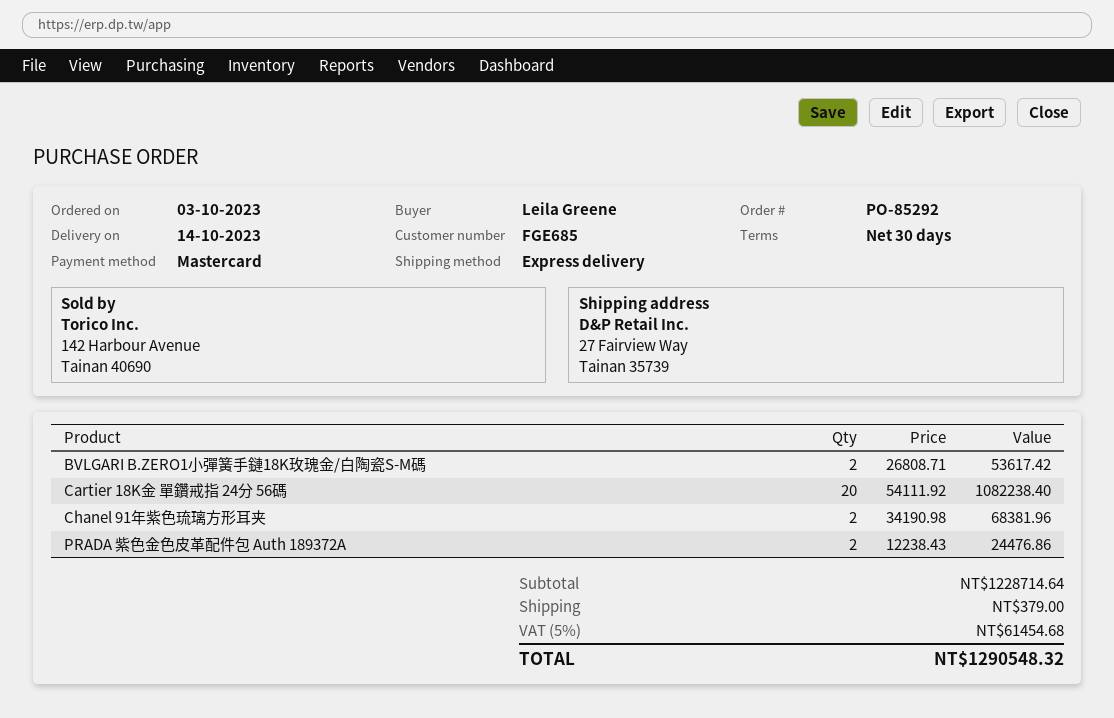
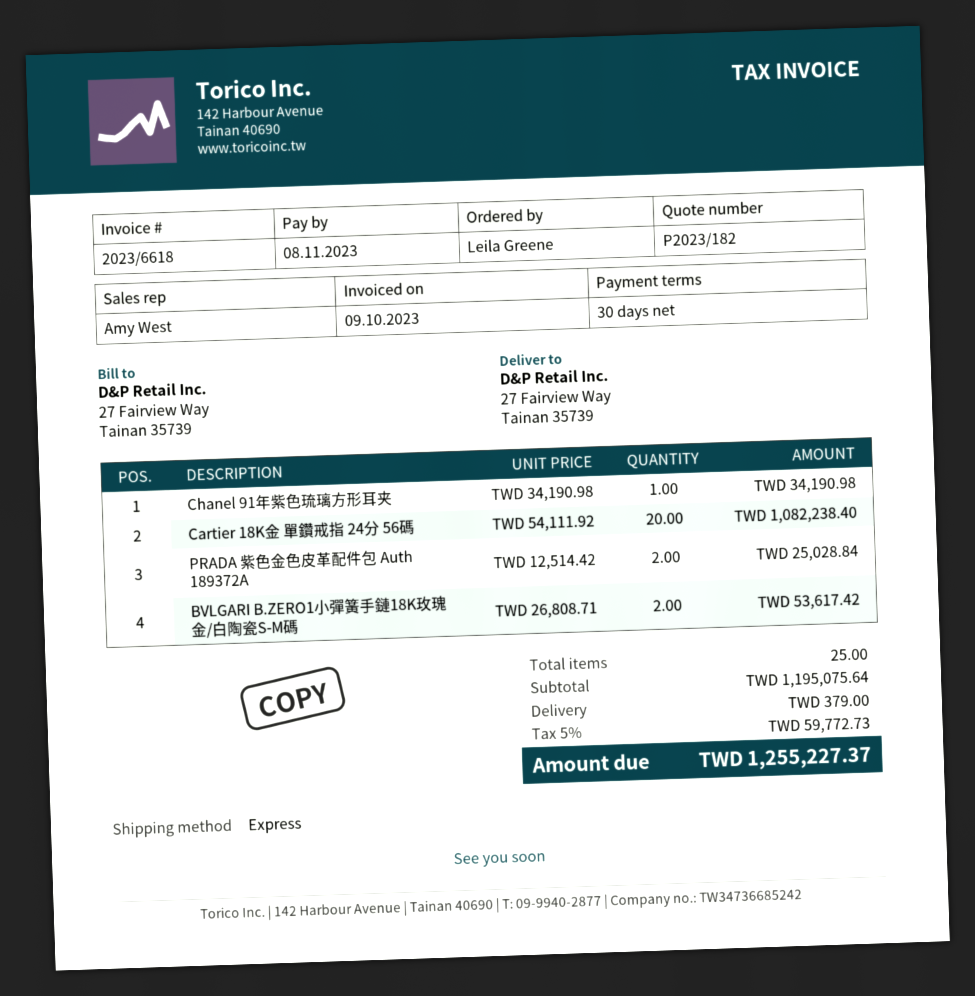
Chanel 91年紫色琉璃方形耳夹: 2 x 34190.98 = 68381.96 -> 1 x 34190.98 = 34190.98
PRADA 紫色金色皮革配件包 Auth 189372A: 2 x 12238.43 = 24476.86 -> 2 x 12514.42 = 25028.84
subtotal: 1228714.64 -> 1195075.64
tax: 5% = 61454.68 -> 5% = 59772.73
total: 1290548.32 -> 1255227.37

